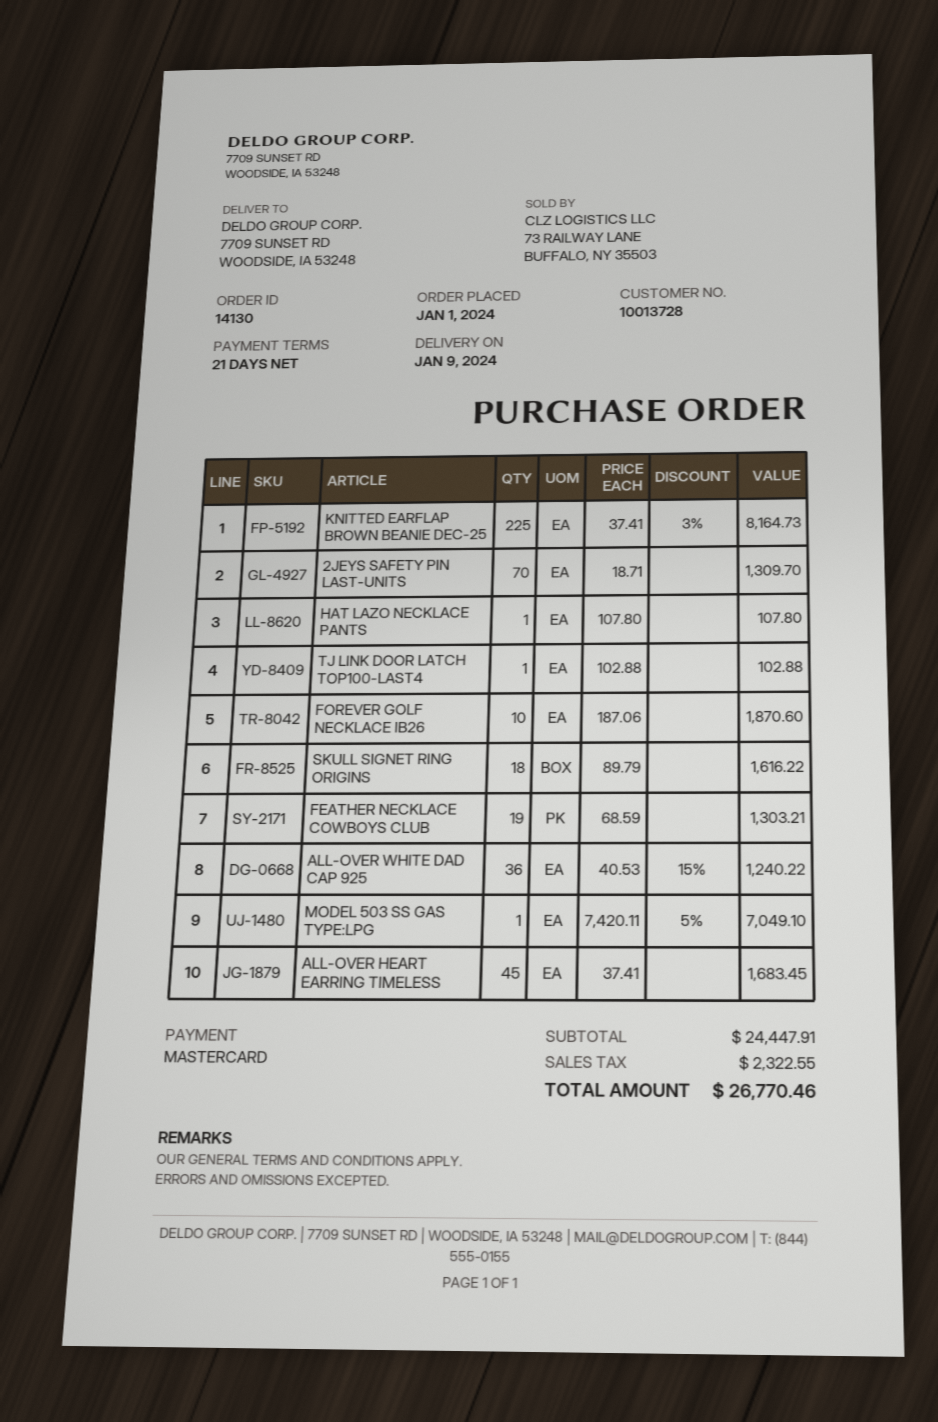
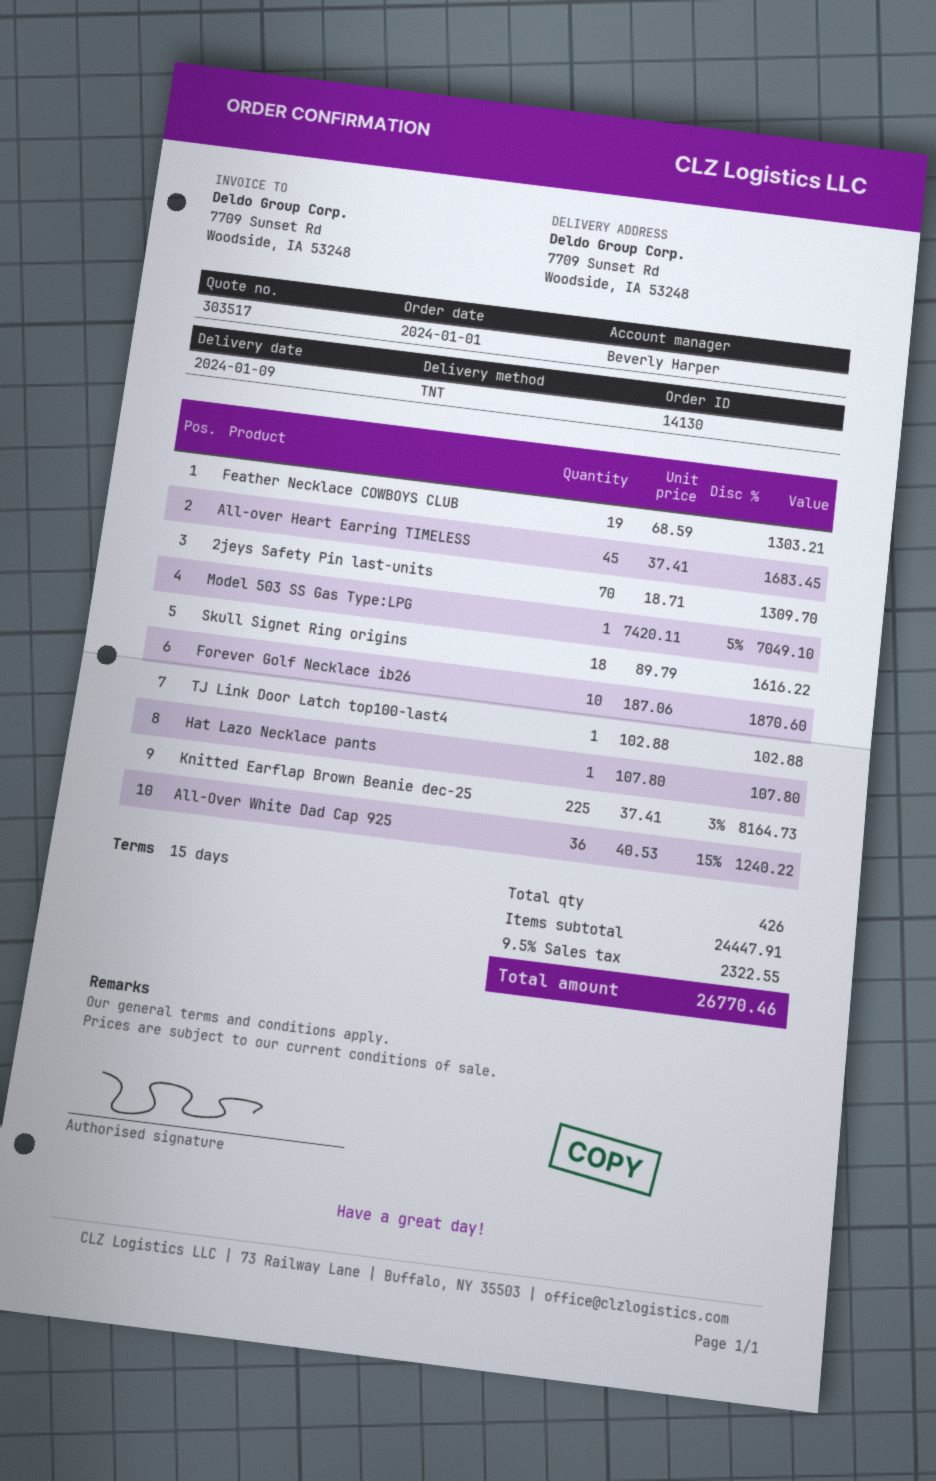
payment terms: 21 days -> 15 days

